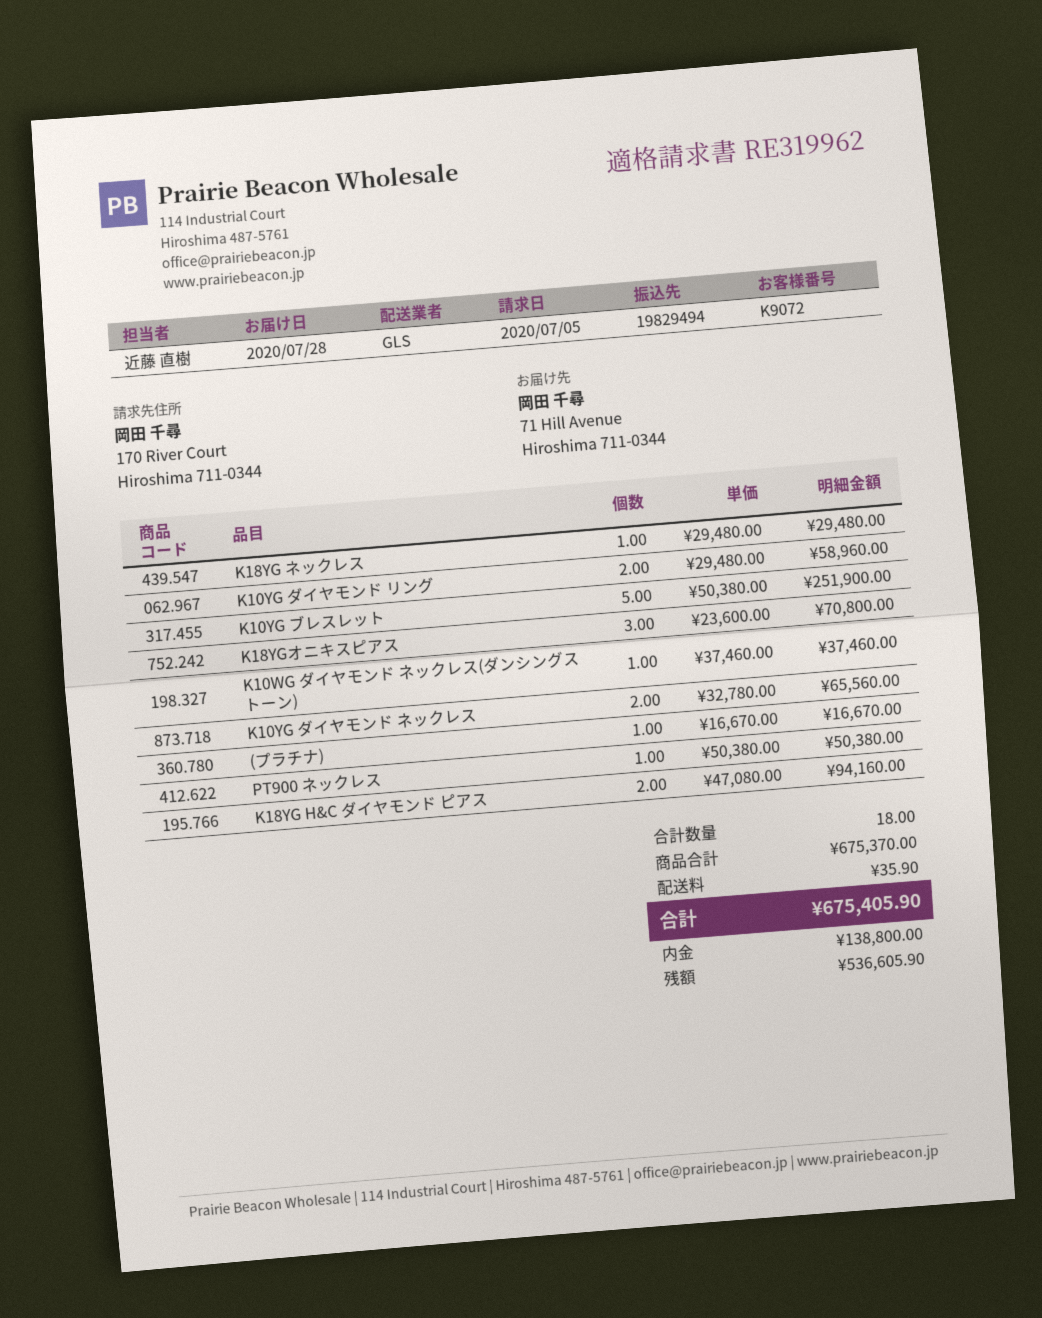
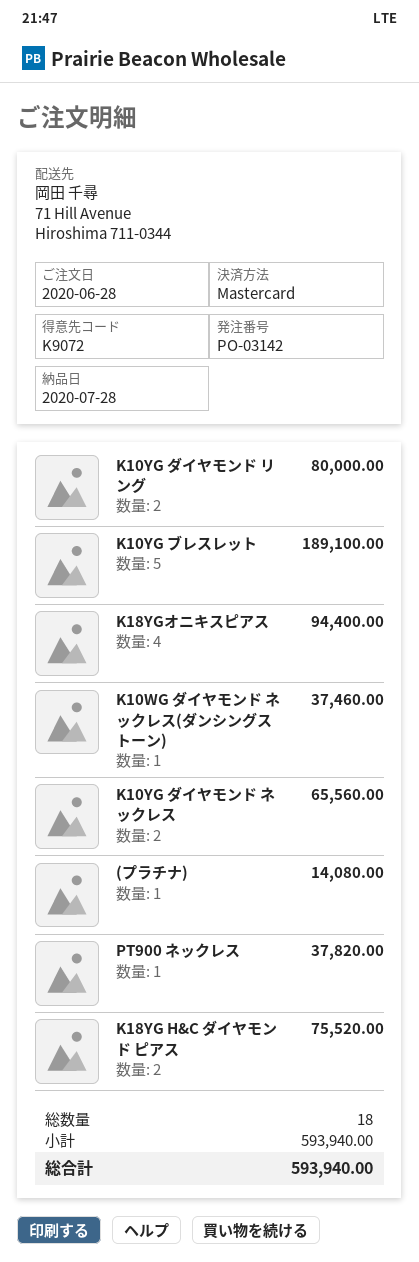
K18YG ネックレス: 1 for 29480.00 -> none
K10YG ダイヤモンド リング: 2 for 58960.00 -> 2 for 80000.00
K10YG ブレスレット: 5 for 251900.00 -> 5 for 189100.00
K18YGオニキスピアス: 3 for 70800.00 -> 4 for 94400.00
(プラチナ): 1 for 16670.00 -> 1 for 14080.00
PT900 ネックレス: 1 for 50380.00 -> 1 for 37820.00
K18YG H&C ダイヤモンド ピアス: 2 for 94160.00 -> 2 for 75520.00
subtotal: 675370.00 -> 593940.00
shipping: 35.90 -> none
total: 675405.90 -> 593940.00

